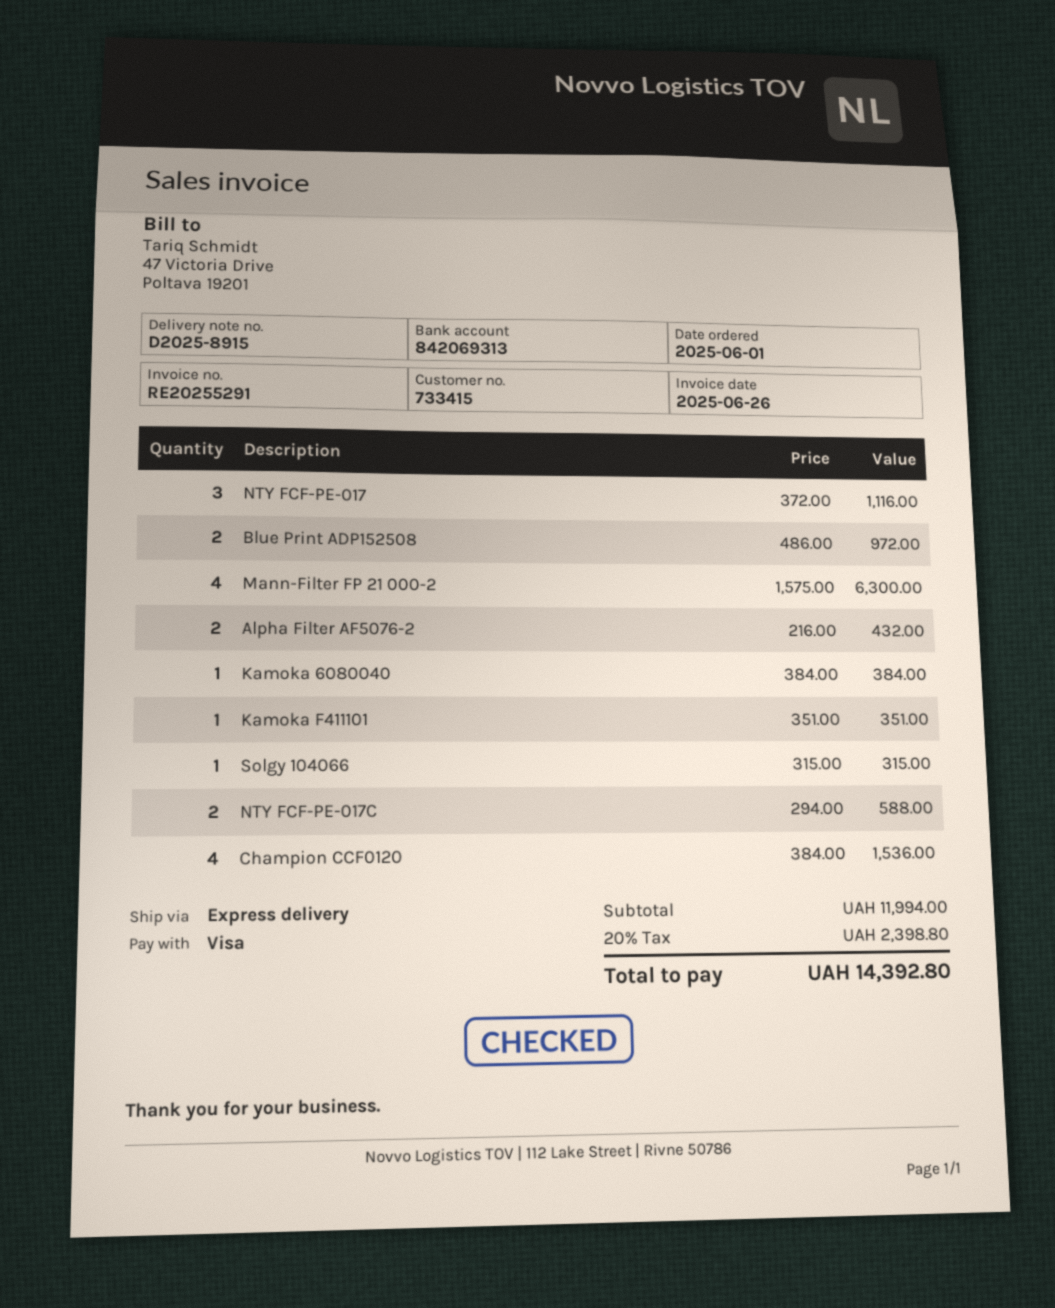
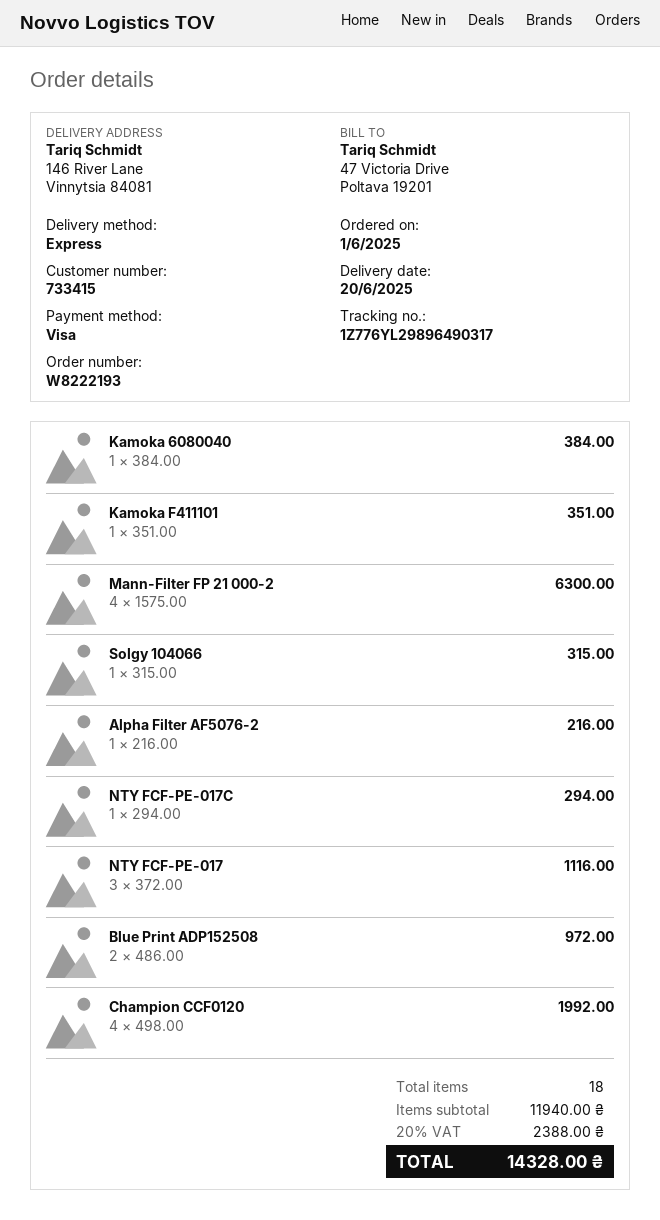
Alpha Filter AF5076-2: 2 x 216.00 = 432.00 -> 1 x 216.00 = 216.00
NTY FCF-PE-017C: 2 x 294.00 = 588.00 -> 1 x 294.00 = 294.00
Champion CCF0120: 4 x 384.00 = 1536.00 -> 4 x 498.00 = 1992.00
subtotal: 11994.00 -> 11940.00
tax: 20% = 2398.80 -> 20% = 2388.00
total: 14392.80 -> 14328.00

